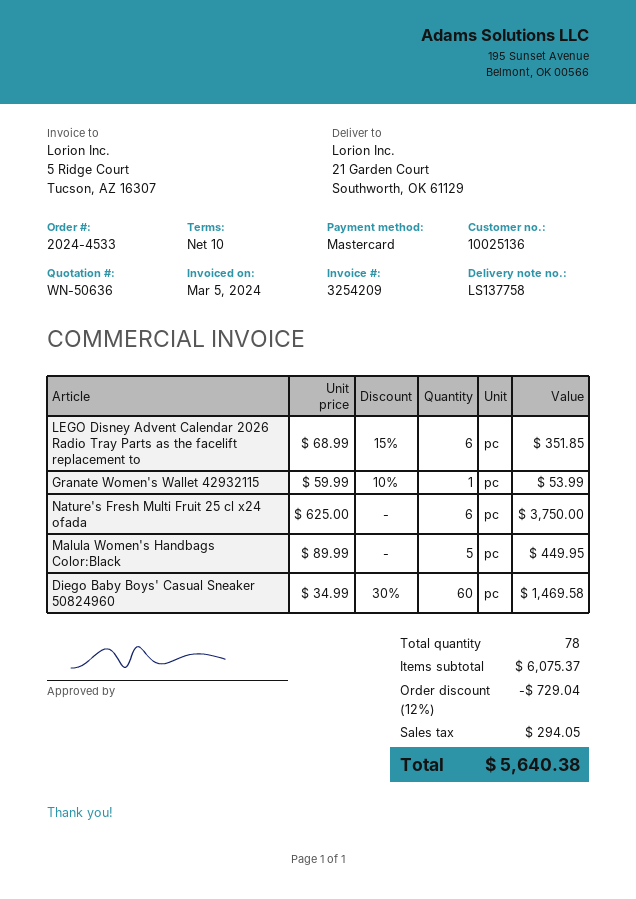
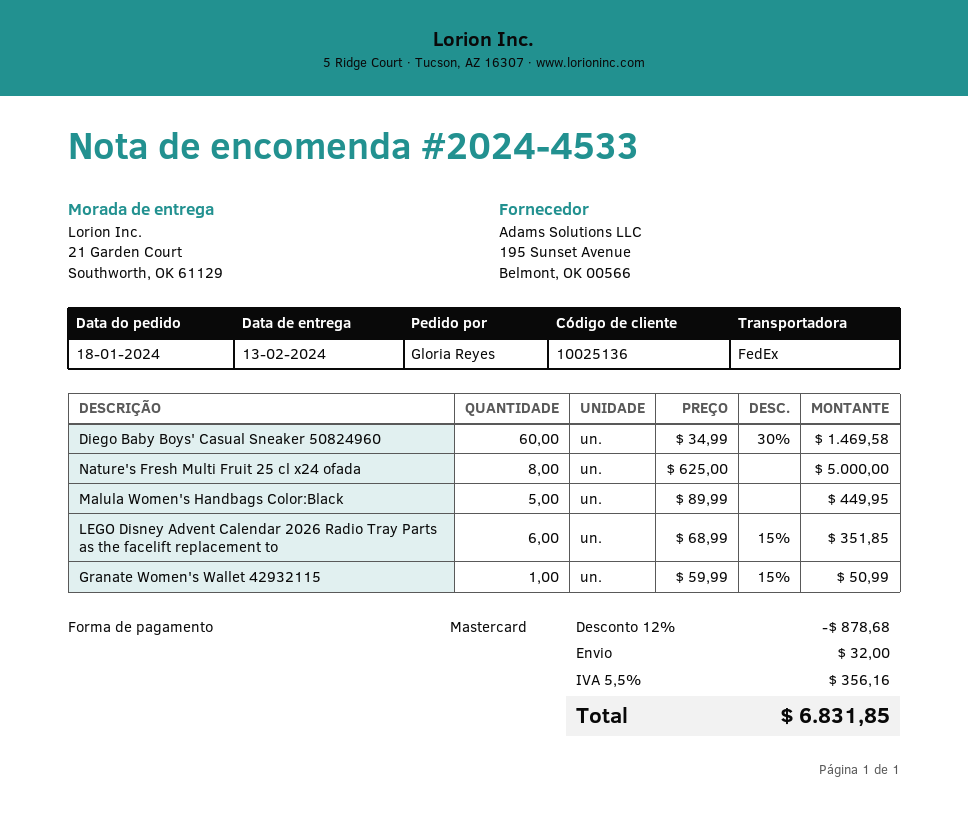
Granate Women's Wallet 42932115: 1 x 59.99 - 10% = 53.99 -> 1 x 59.99 - 15% = 50.99
Nature's Fresh Multi Fruit 25 cl x24 ofada: 6 x 625.00 = 3750.00 -> 8 x 625.00 = 5000.00
discount: 12% = 729.04 -> 12% = 878.68
shipping: none -> 32.00
tax: 294.05 -> 356.16
total: 5640.38 -> 6831.85

